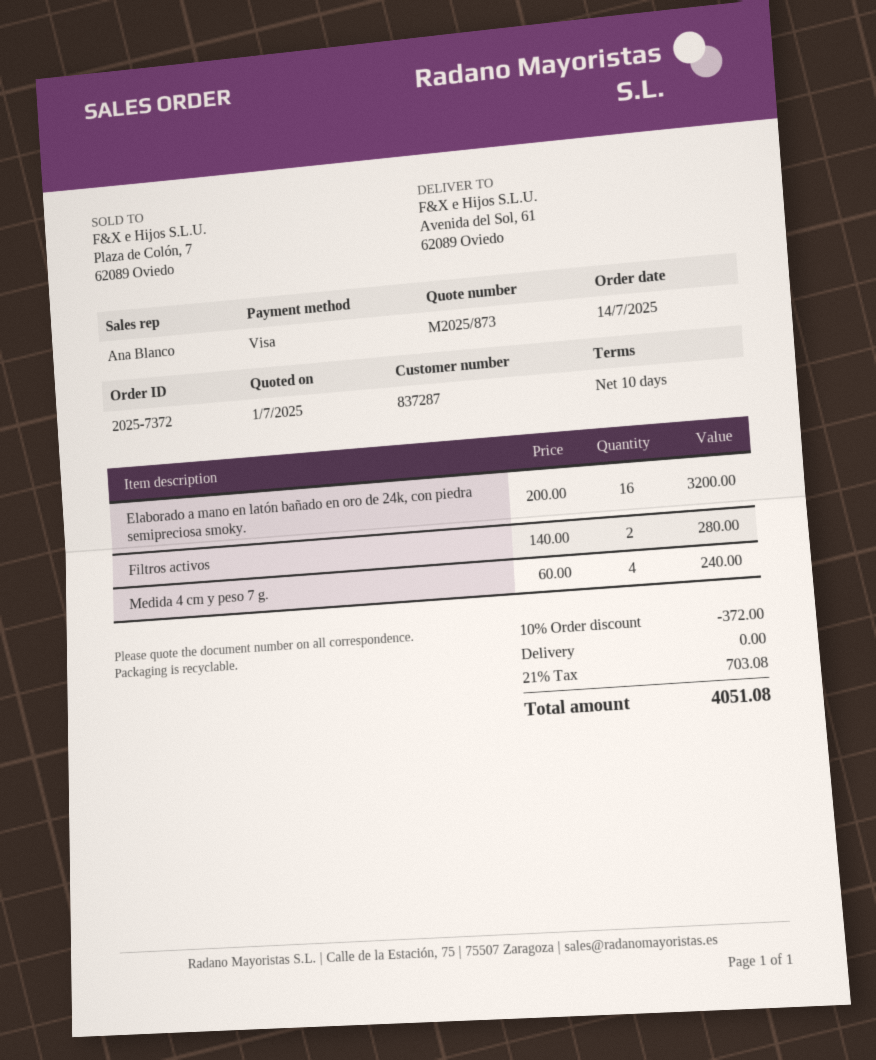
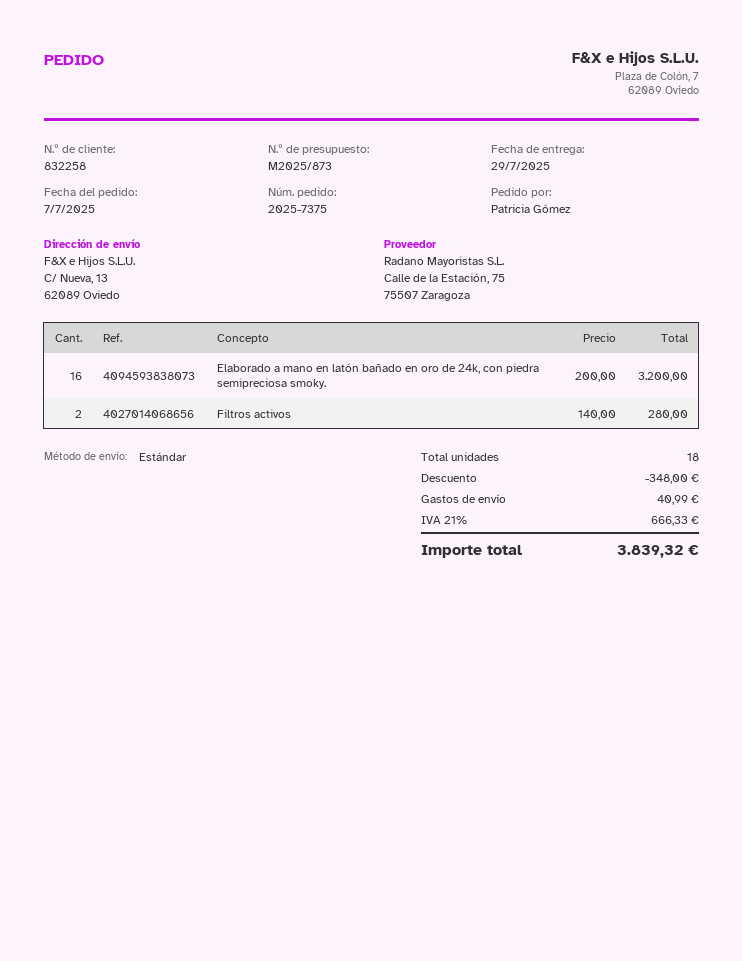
order number: 2025-7372 -> 2025-7375
order date: 2025-07-14 -> 2025-07-07
customer number: 837287 -> 832258
ship to: Avenida del Sol, 61, 62089 Oviedo -> C/ Nueva, 13, 62089 Oviedo
Medida 4 cm y peso 7 g.: 4 x 60.00 = 240.00 -> none
discount: 372.00 -> 348.00
shipping: 0.00 -> 40.99
tax: 21% = 703.08 -> 21% = 666.33
total: 4051.08 -> 3839.32

